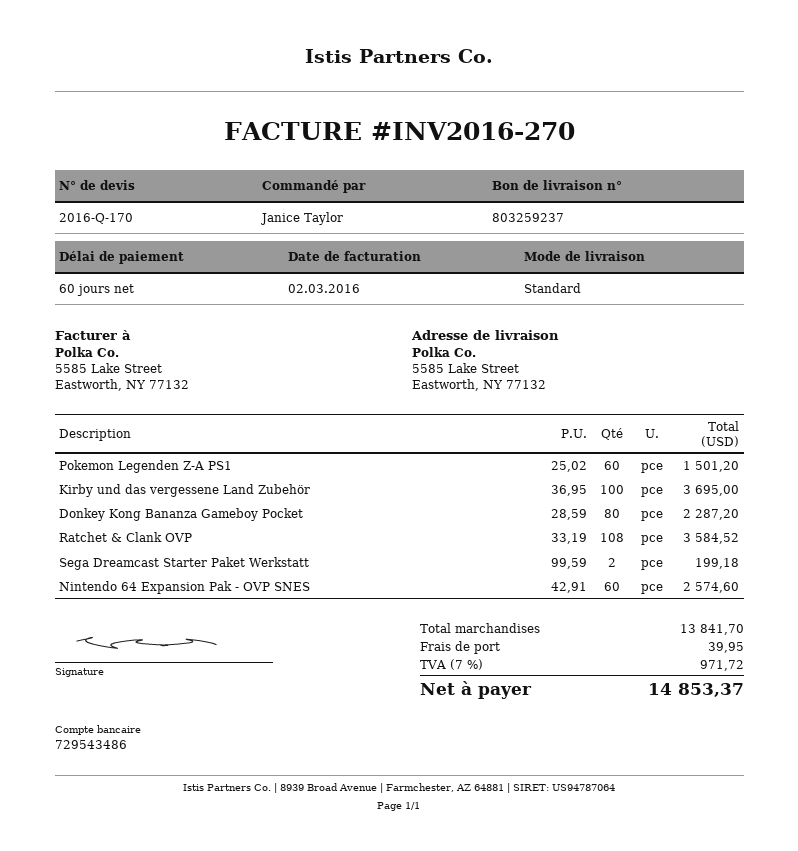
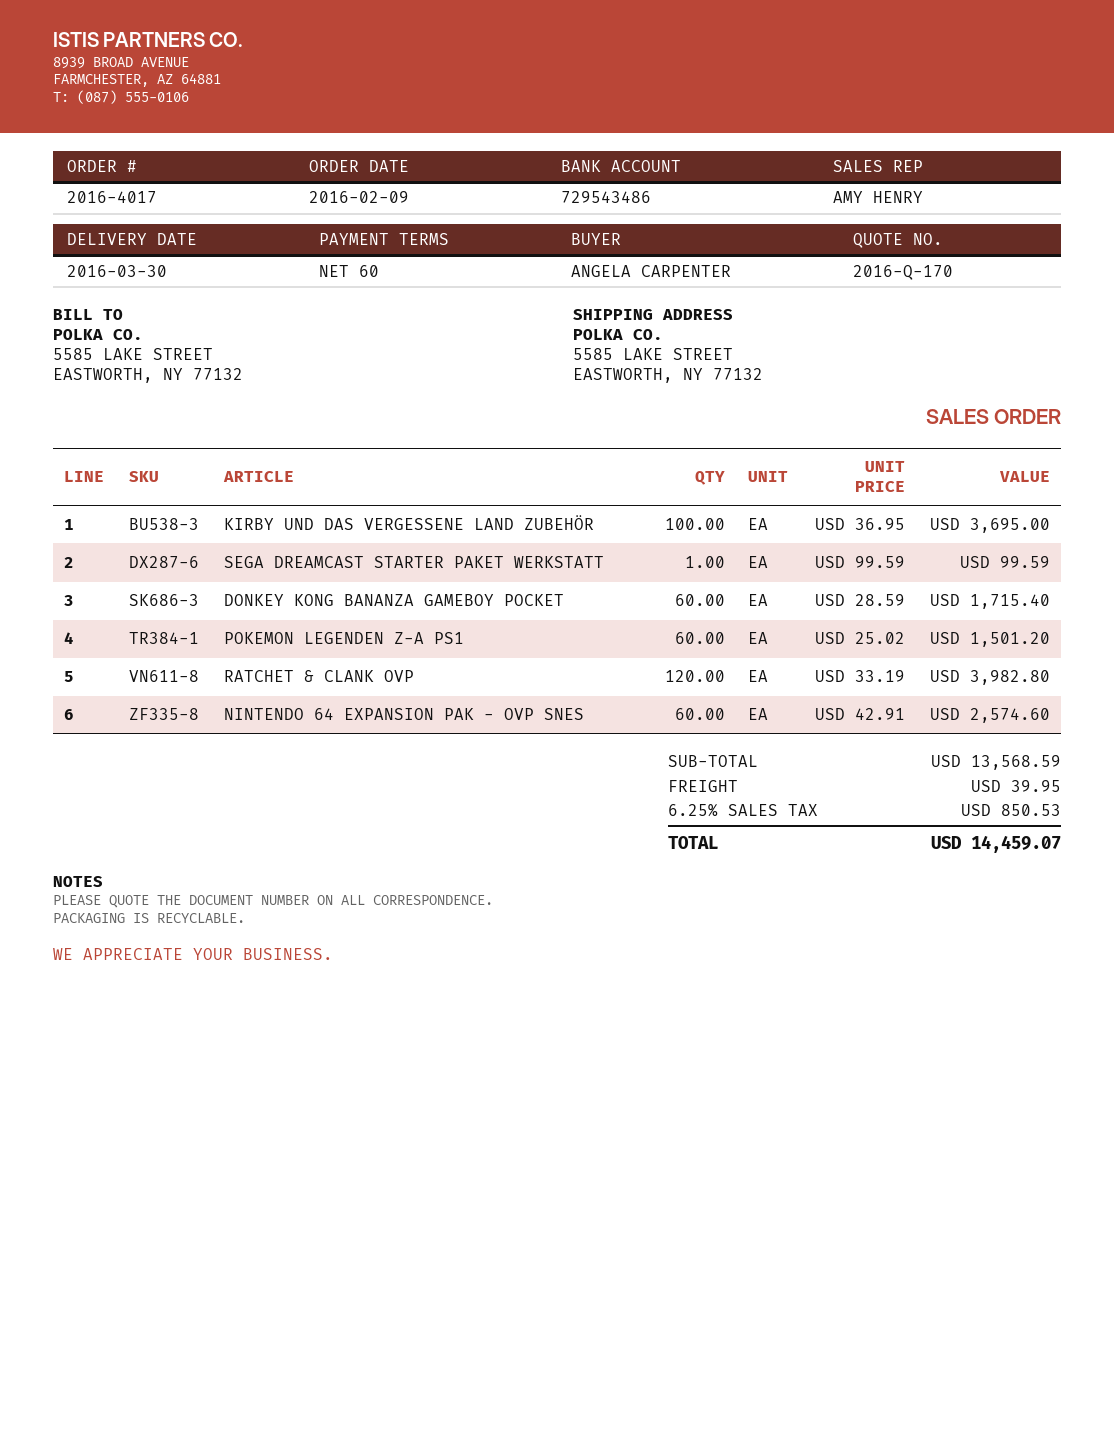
ordered by: Janice Taylor -> ANGELA CARPENTER
Donkey Kong Bananza Gameboy Pocket: 80 x 28.59 = 2287.20 -> 60 x 28.59 = 1715.40
Ratchet & Clank OVP: 108 x 33.19 = 3584.52 -> 120 x 33.19 = 3982.80
Sega Dreamcast Starter Paket Werkstatt: 2 x 99.59 = 199.18 -> 1 x 99.59 = 99.59
subtotal: 13841.70 -> 13568.59
tax: 7% = 971.72 -> 6.25% = 850.53
total: 14853.37 -> 14459.07

